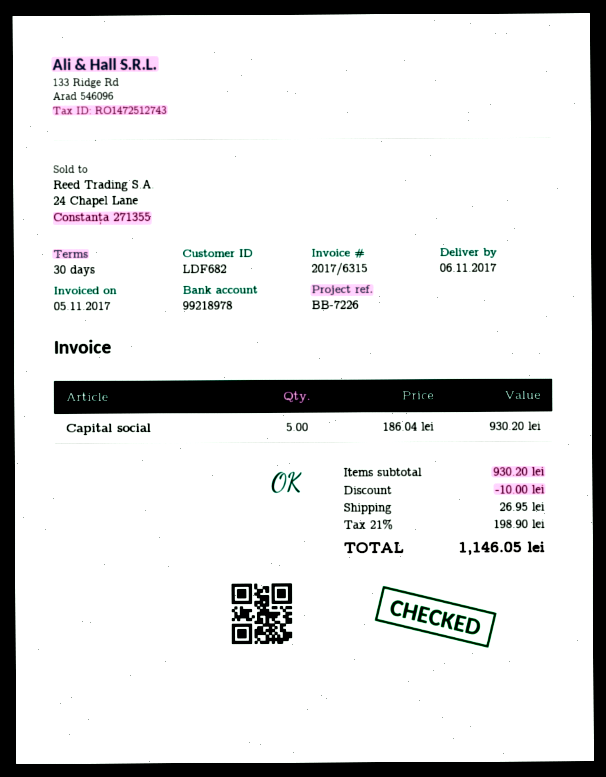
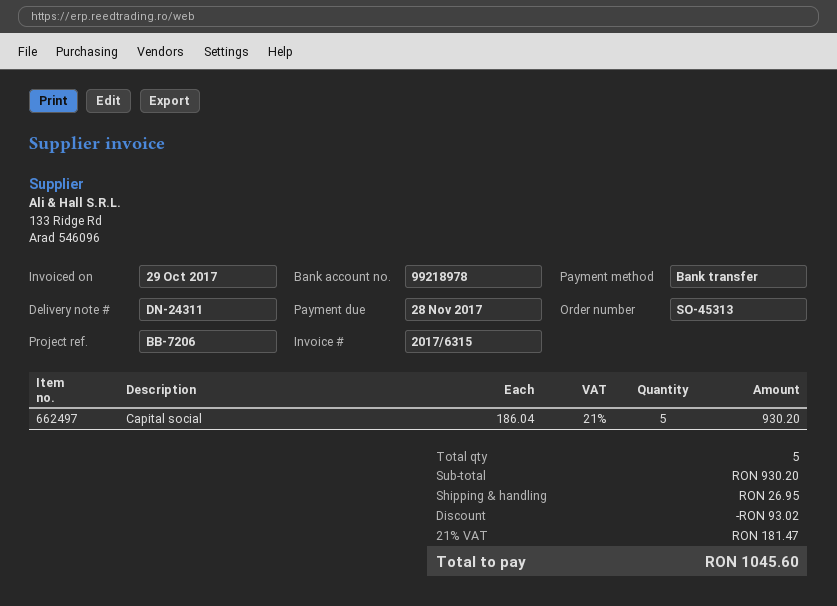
invoice date: 2017-11-05 -> 2017-10-29
reference: BB-7226 -> BB-7206
discount: 10.00 -> 93.02
tax: 21% = 198.90 -> 21% = 181.47
total: 1146.05 -> 1045.60

